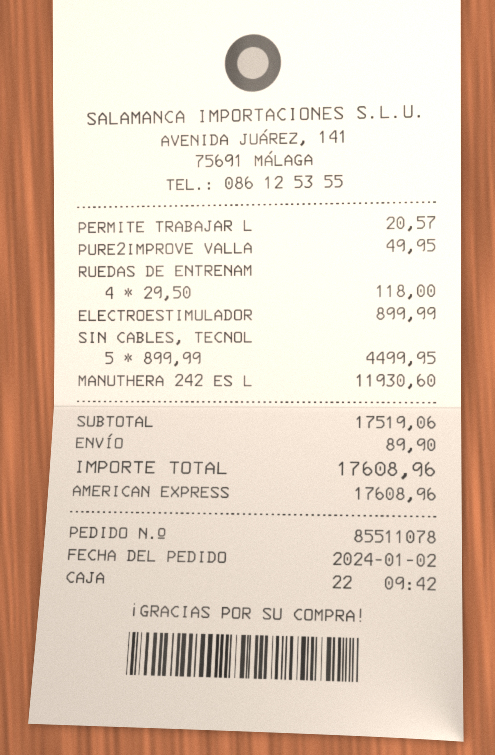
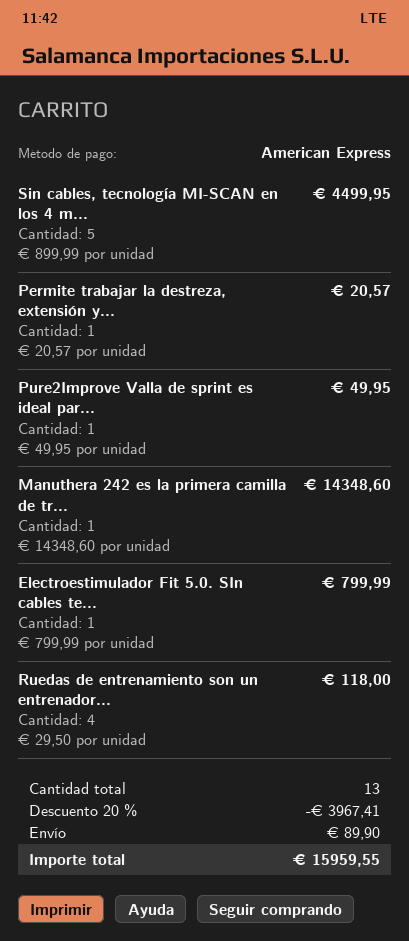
ELECTROESTIMULADOR: 1 x 899.99 = 899.99 -> 1 x 799.99 = 799.99
MANUTHERA 242 ES L: 1 x 11930.60 = 11930.60 -> 1 x 14348.60 = 14348.60
discount: none -> 20% = 3967.41
total: 17608.96 -> 15959.55

